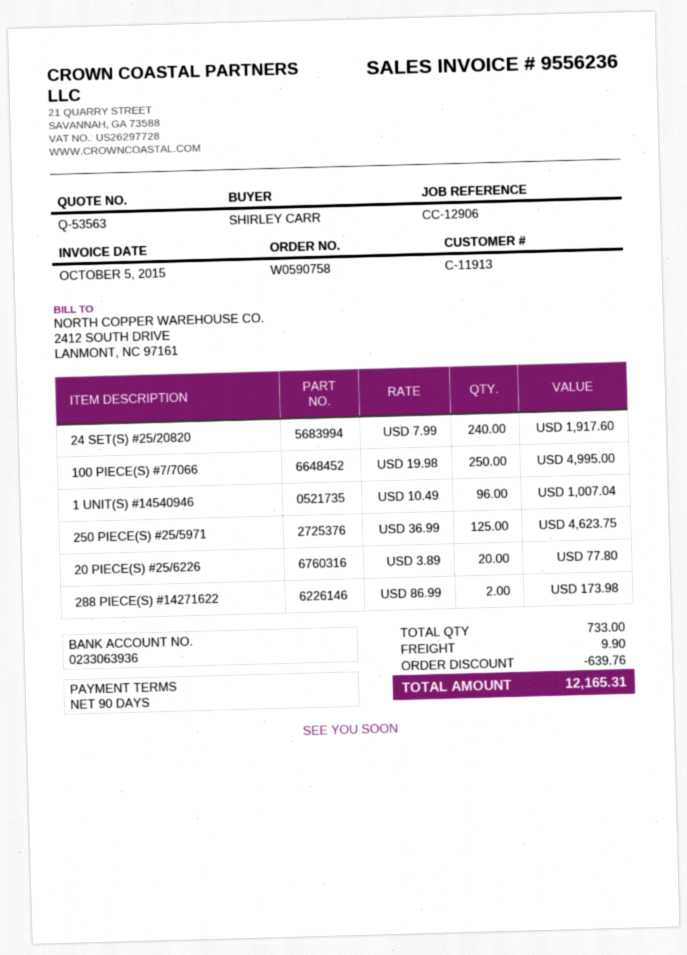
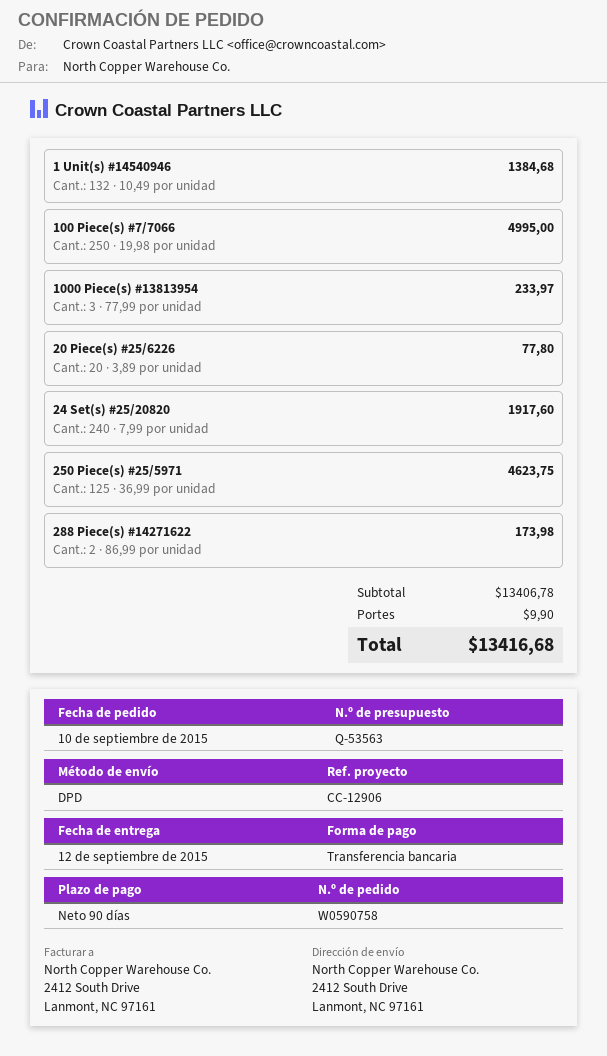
1 UNIT(S) #14540946: 96 x 10.49 = 1007.04 -> 132 x 10.49 = 1384.68
1000 Piece(s) #13813954: none -> 3 x 77.99 = 233.97
discount: 639.76 -> none
total: 12165.31 -> 13416.68

